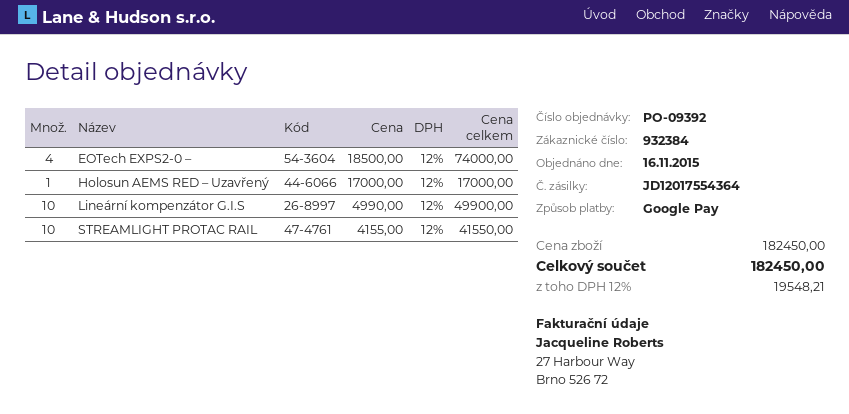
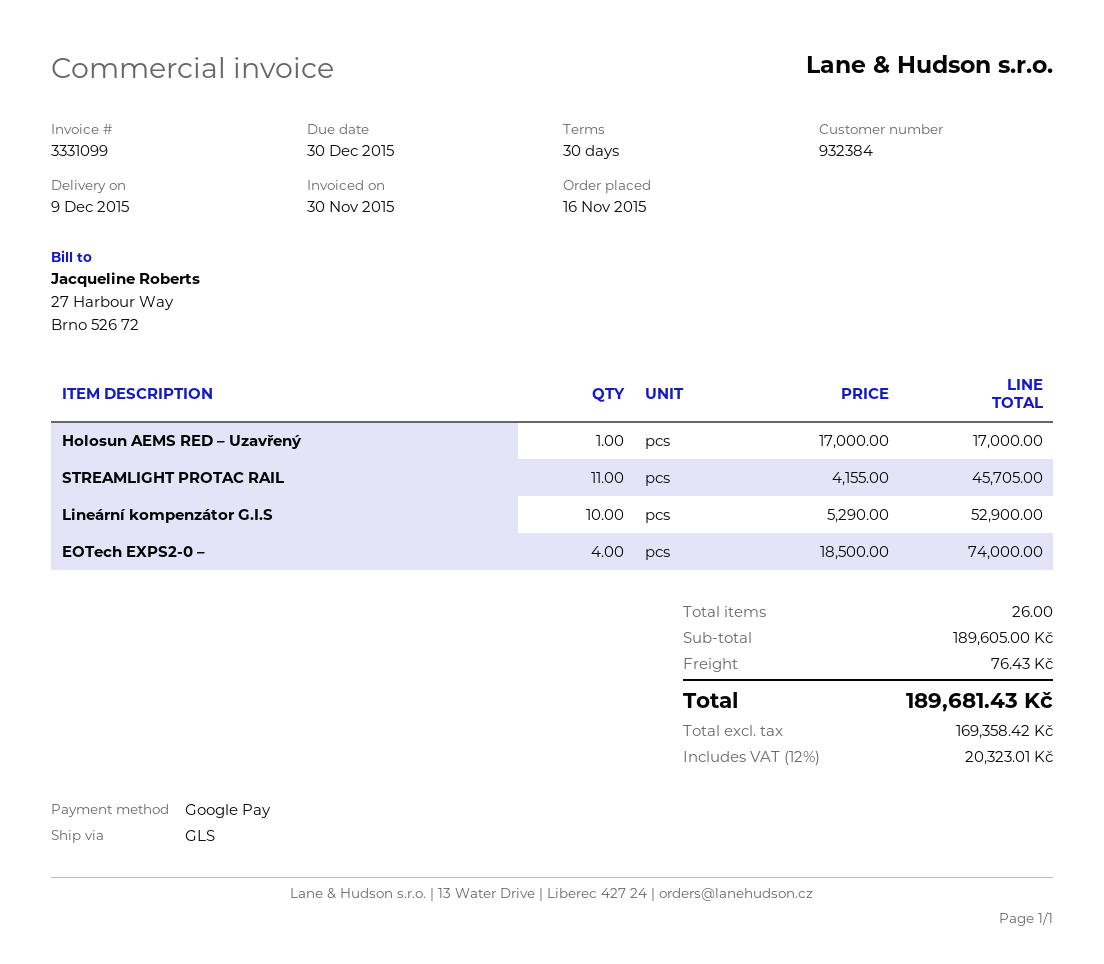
Lineární kompenzátor G.I.S: 10 x 4990.00 = 49900.00 -> 10 x 5290.00 = 52900.00
STREAMLIGHT PROTAC RAIL: 10 x 4155.00 = 41550.00 -> 11 x 4155.00 = 45705.00
subtotal: 182450.00 -> 189605.00
shipping: none -> 76.43
tax: 12% = 19548.21 -> 12% = 20323.01
total: 182450.00 -> 189681.43

